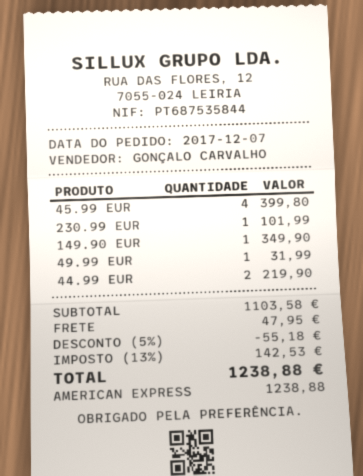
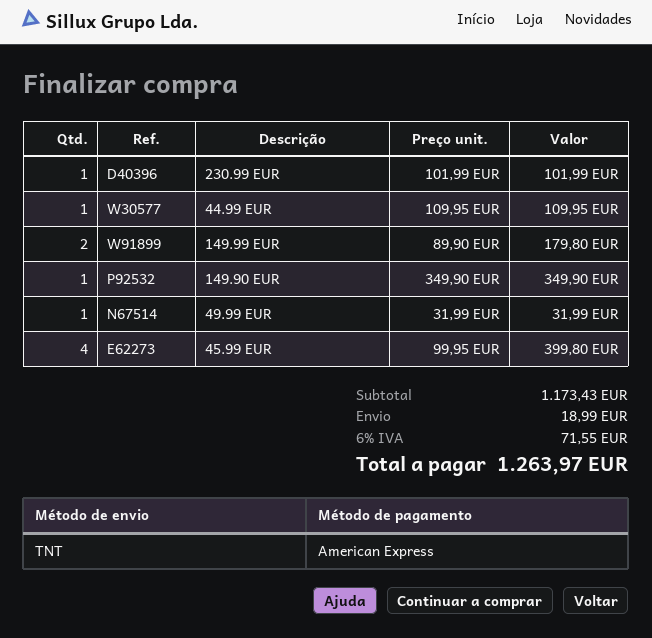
44.99 EUR: 2 for 219.90 -> 1 for 109.95
149.99 EUR: none -> 2 for 179.80
subtotal: 1103.58 -> 1173.43
discount: 5% = 55.18 -> none
shipping: 47.95 -> 18.99
tax: 13% = 142.53 -> 6% = 71.55
total: 1238.88 -> 1263.97

